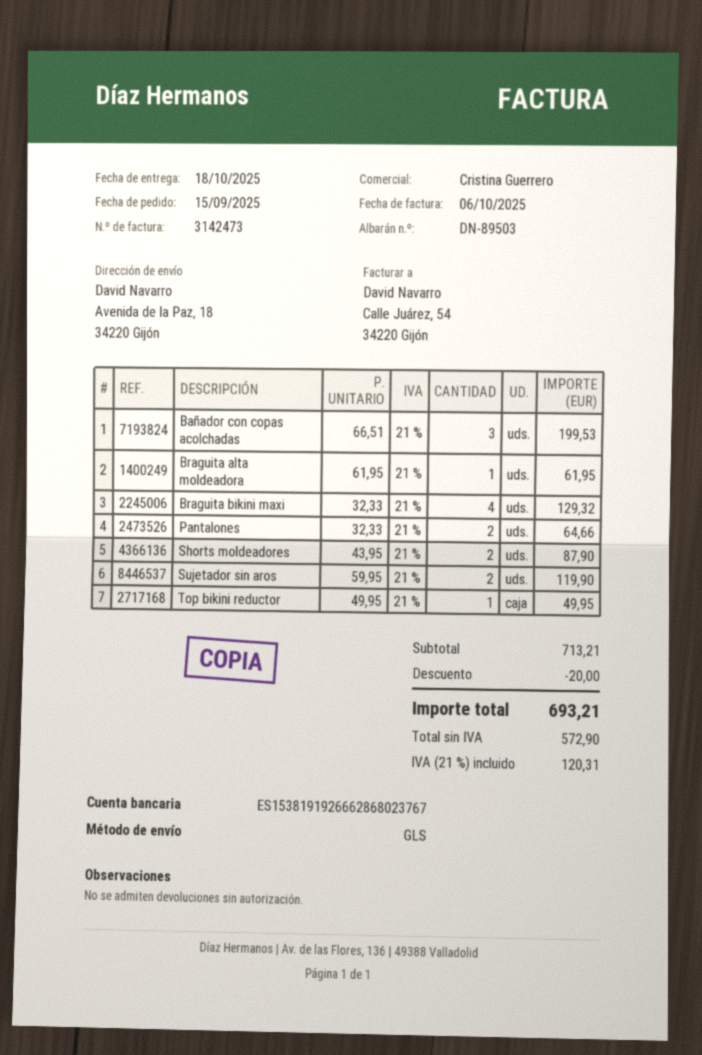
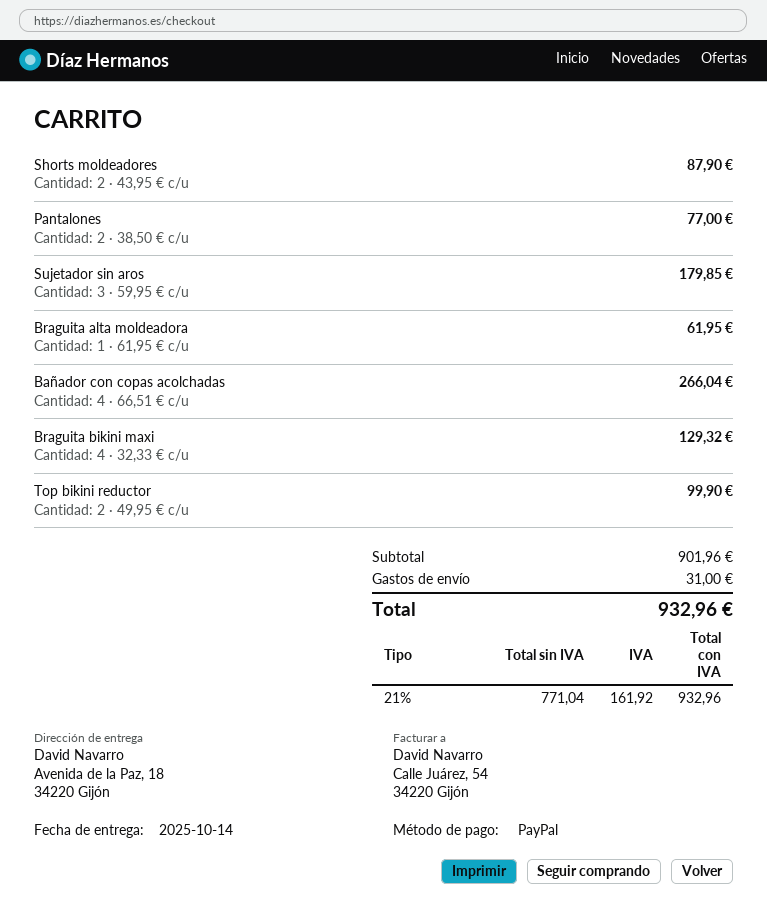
delivery date: 2025-10-18 -> 2025-10-14
Bañador con copas acolchadas: 3 x 66.51 = 199.53 -> 4 x 66.51 = 266.04
Pantalones: 2 x 32.33 = 64.66 -> 2 x 38.50 = 77.00
Sujetador sin aros: 2 x 59.95 = 119.90 -> 3 x 59.95 = 179.85
Top bikini reductor: 1 x 49.95 = 49.95 -> 2 x 49.95 = 99.90
subtotal: 713.21 -> 901.96
discount: 20.00 -> none
shipping: none -> 31.00
net: 572.90 -> 771.04
tax: 21% = 120.31 -> 21% = 161.92
total: 693.21 -> 932.96

